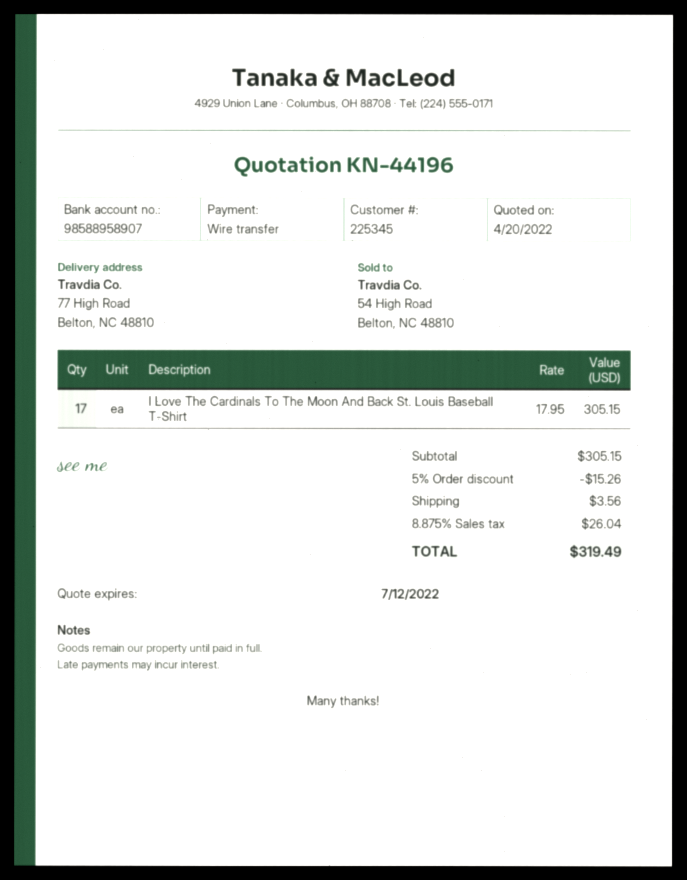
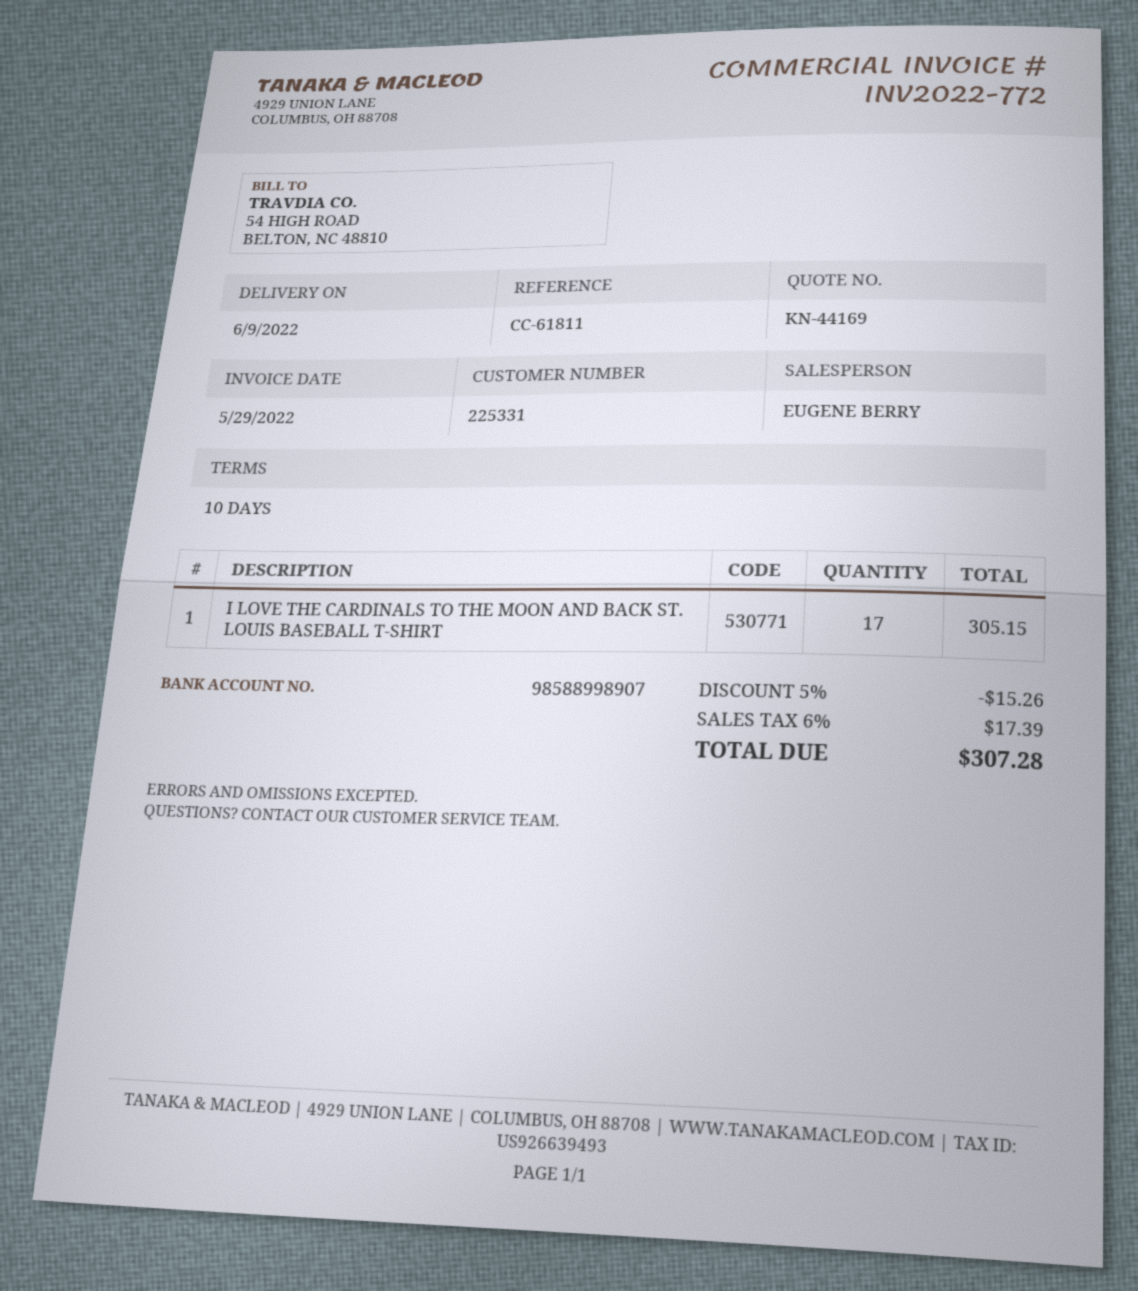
quote number: KN-44196 -> KN-44169
customer number: 225345 -> 225331
bank account: 98588958907 -> 98588998907
shipping: 3.56 -> none
tax: 8.875% = 26.04 -> 6% = 17.39
total: 319.49 -> 307.28

